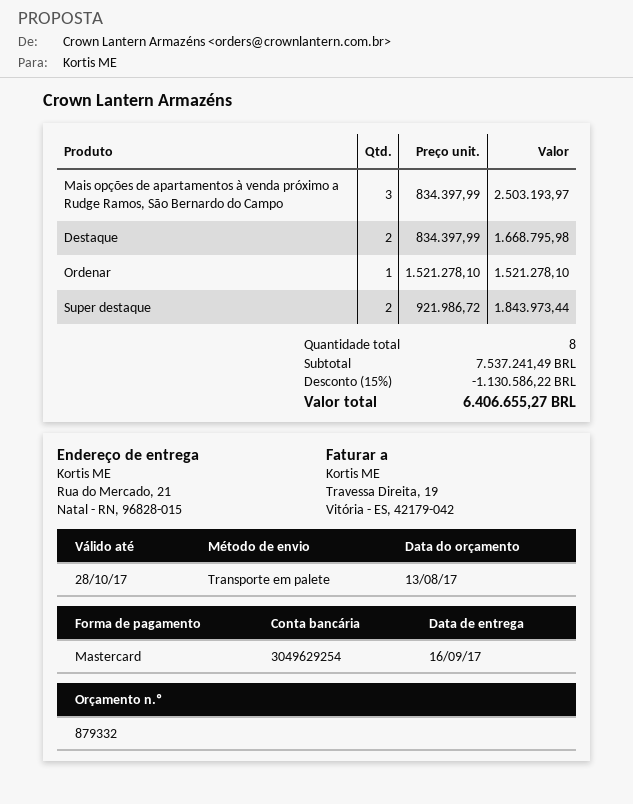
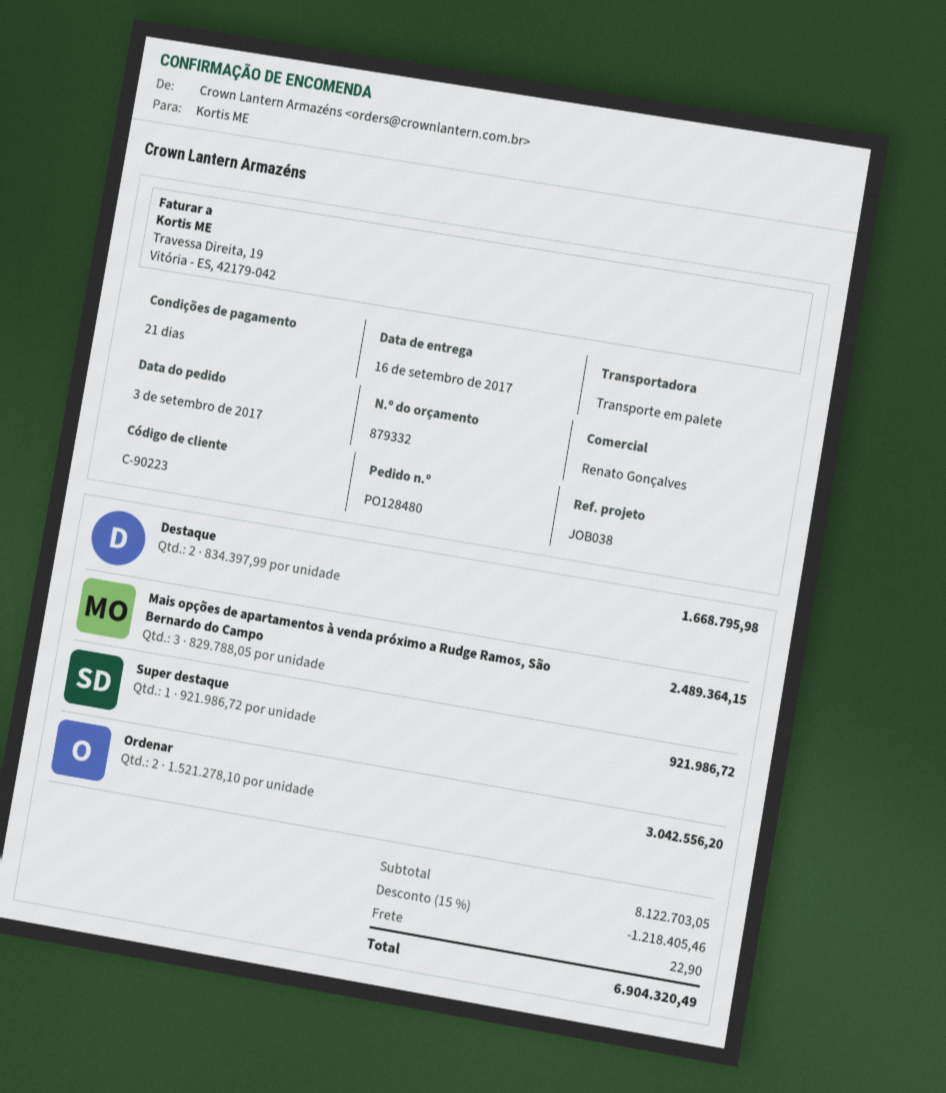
Mais opções de apartamentos à venda próximo a Rudge Ramos, São Bernardo do Campo: 3 x 834397.99 = 2503193.97 -> 3 x 829788.05 = 2489364.15
Ordenar: 1 x 1521278.10 = 1521278.10 -> 2 x 1521278.10 = 3042556.20
Super destaque: 2 x 921986.72 = 1843973.44 -> 1 x 921986.72 = 921986.72
subtotal: 7537241.49 -> 8122703.05
discount: 15% = 1130586.22 -> 15% = 1218405.46
shipping: none -> 22.90
total: 6406655.27 -> 6904320.49

